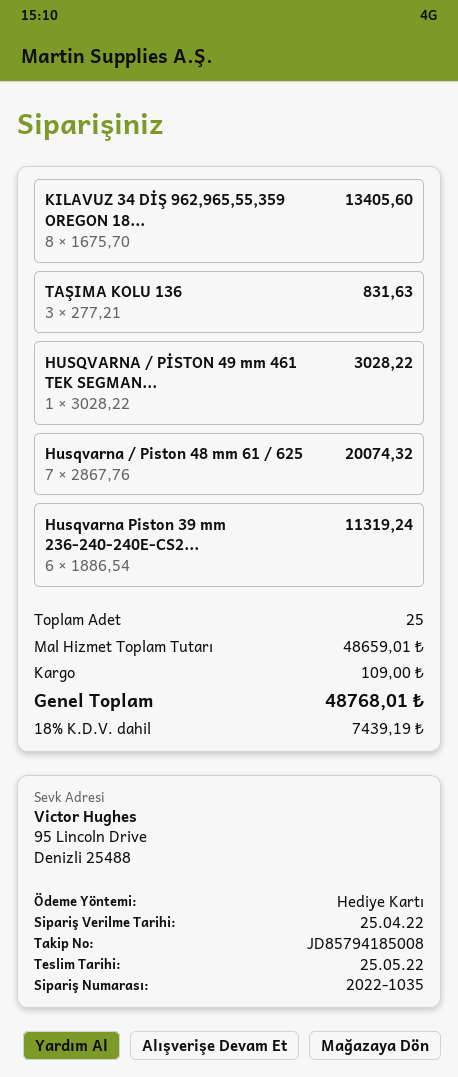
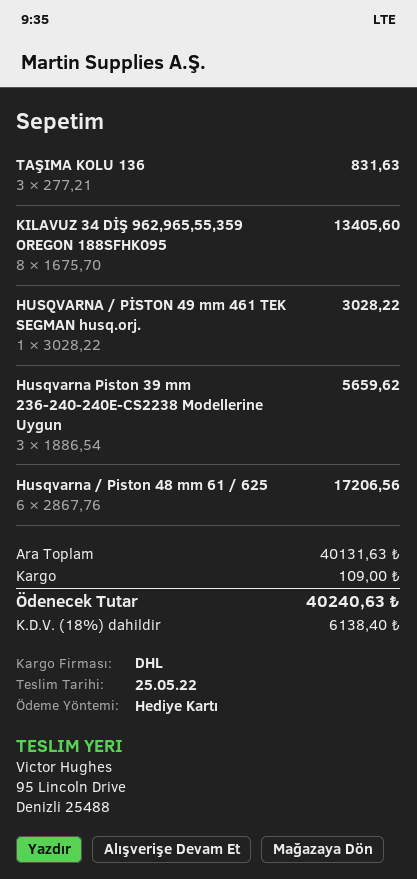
Husqvarna / Piston 48 mm 61 / 625: 7 x 2867.76 = 20074.32 -> 6 x 2867.76 = 17206.56
Husqvarna Piston 39 mm 236-240-240E-CS2...: 6 x 1886.54 = 11319.24 -> 3 x 1886.54 = 5659.62
subtotal: 48659.01 -> 40131.63
tax: 18% = 7439.19 -> 18% = 6138.40
total: 48768.01 -> 40240.63

